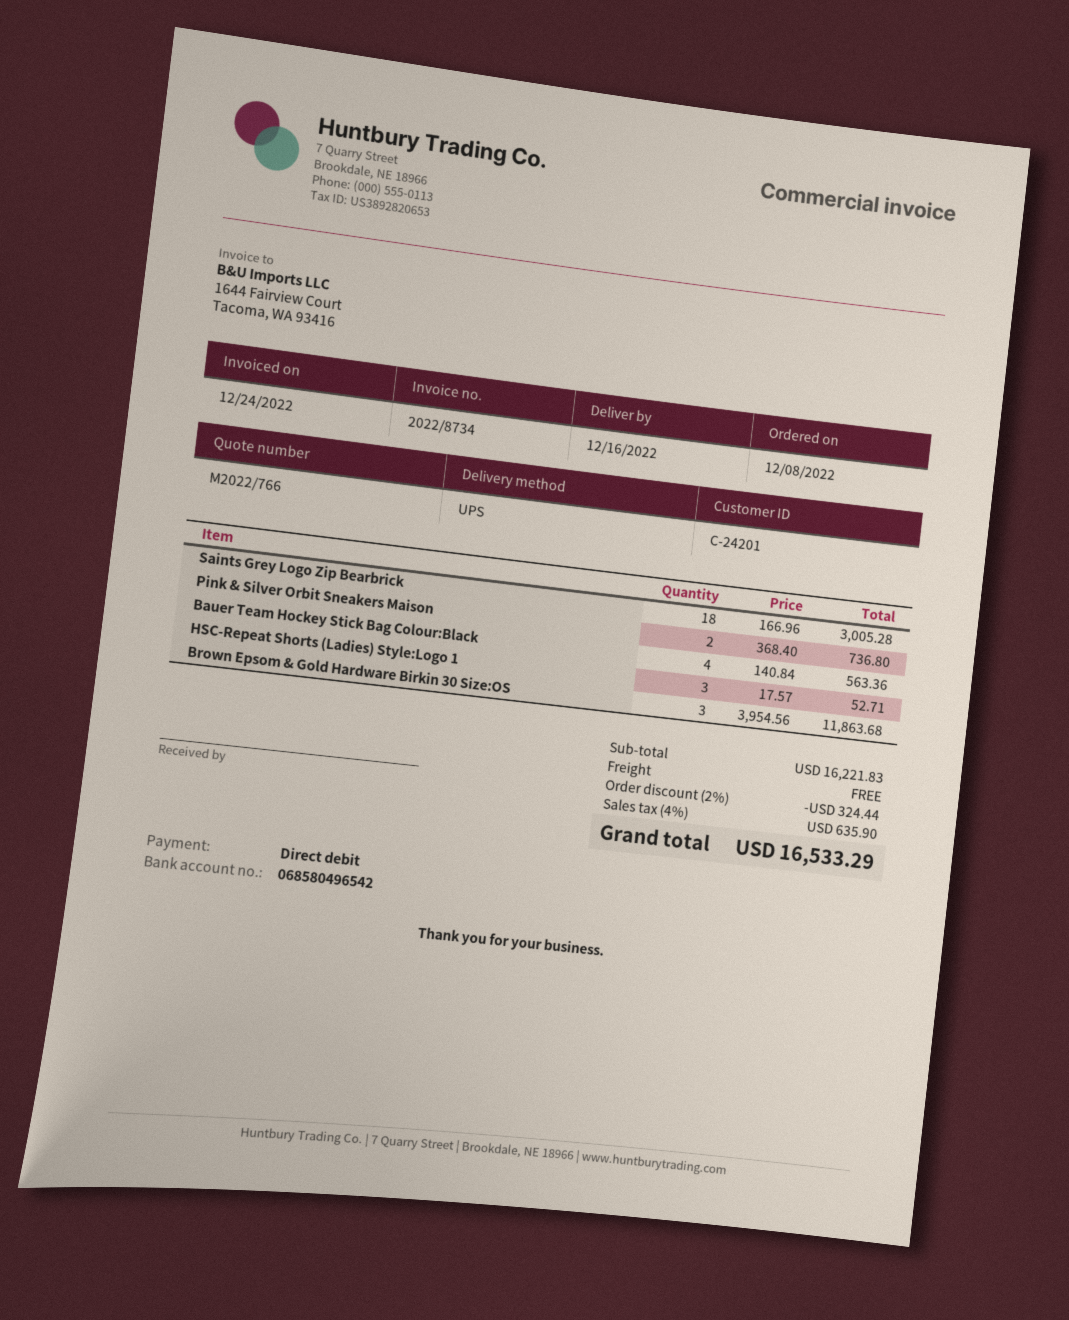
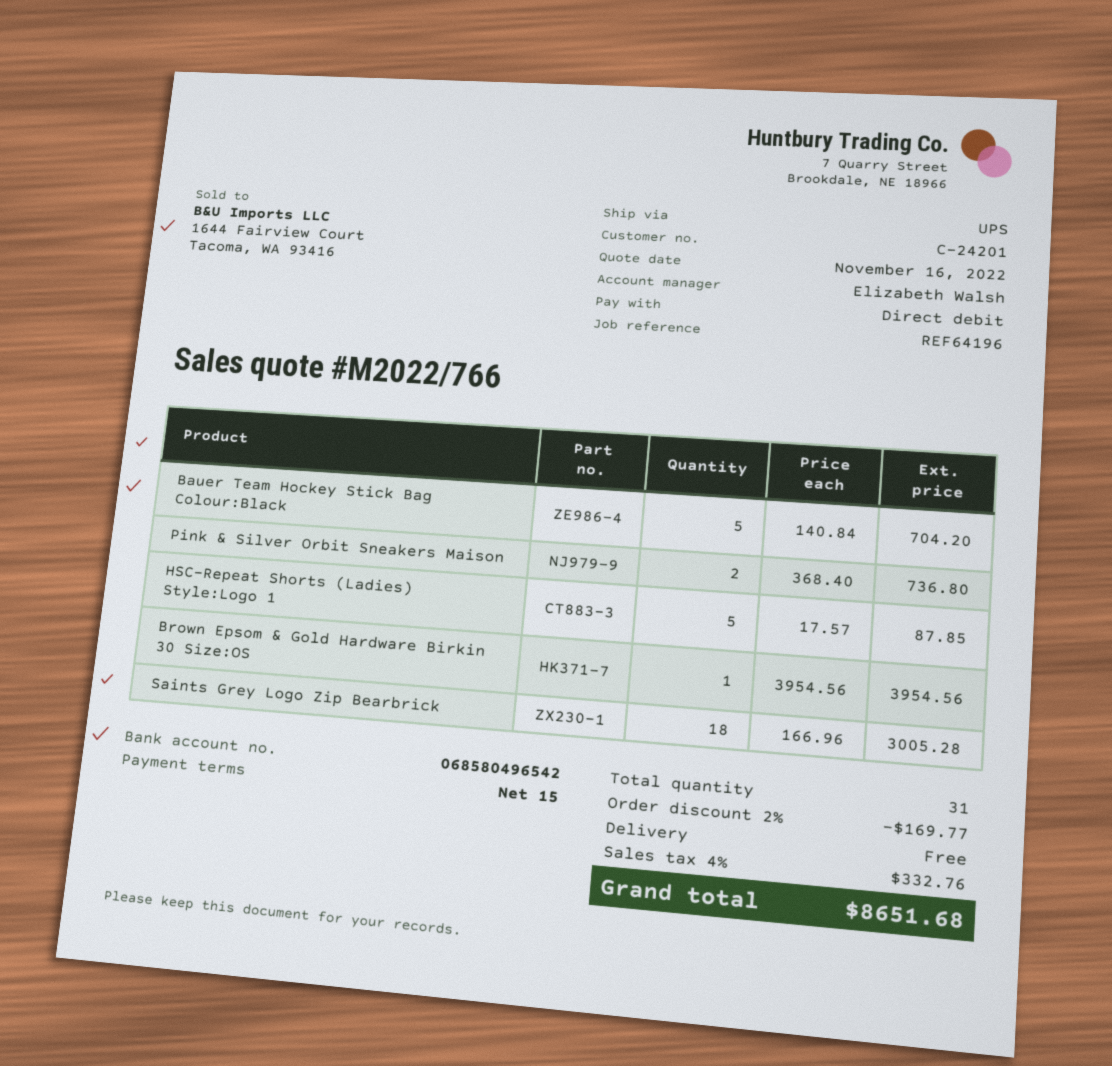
Bauer Team Hockey Stick Bag Colour:Black: 4 x 140.84 = 563.36 -> 5 x 140.84 = 704.20
HSC-Repeat Shorts (Ladies) Style:Logo 1: 3 x 17.57 = 52.71 -> 5 x 17.57 = 87.85
Brown Epsom & Gold Hardware Birkin 30 Size:OS: 3 x 3954.56 = 11863.68 -> 1 x 3954.56 = 3954.56
discount: 2% = 324.44 -> 2% = 169.77
tax: 4% = 635.90 -> 4% = 332.76
total: 16533.29 -> 8651.68

